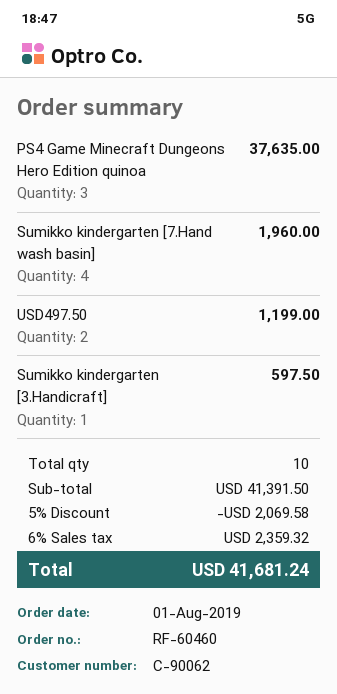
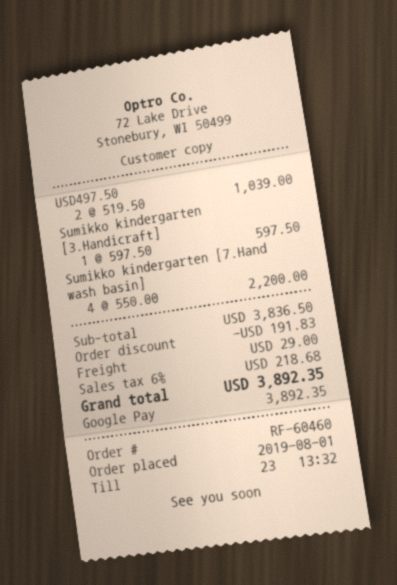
PS4 Game Minecraft Dungeons Hero Edition quinoa: 3 for 37635.00 -> none
Sumikko kindergarten [7.Hand wash basin]: 4 for 1960.00 -> 4 for 2200.00
USD497.50: 2 for 1199.00 -> 2 for 1039.00
subtotal: 41391.50 -> 3836.50
discount: 2069.58 -> 191.83
shipping: none -> 29.00
tax: 6% = 2359.32 -> 6% = 218.68
total: 41681.24 -> 3892.35

